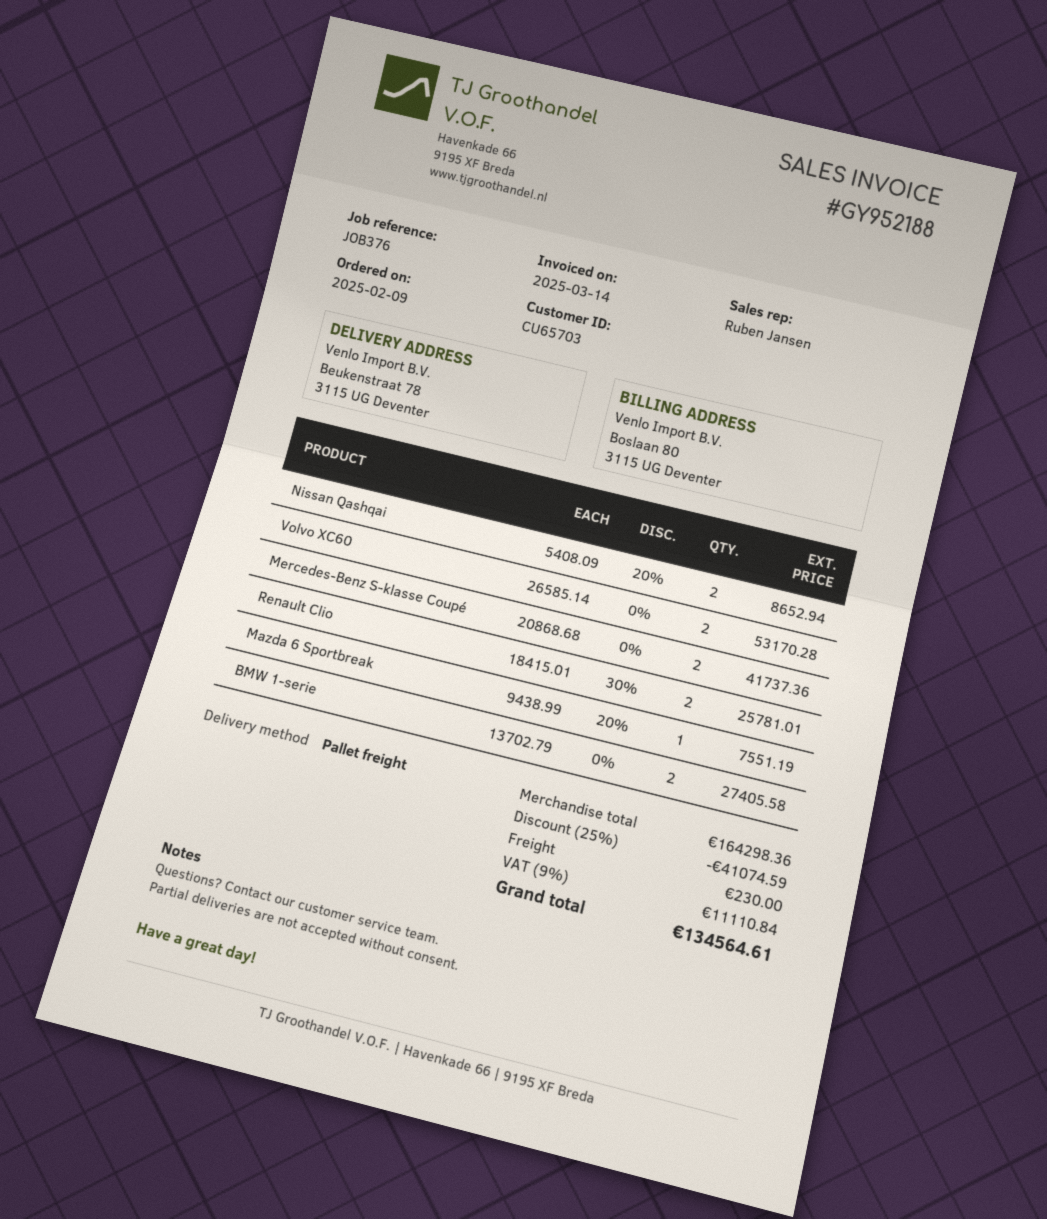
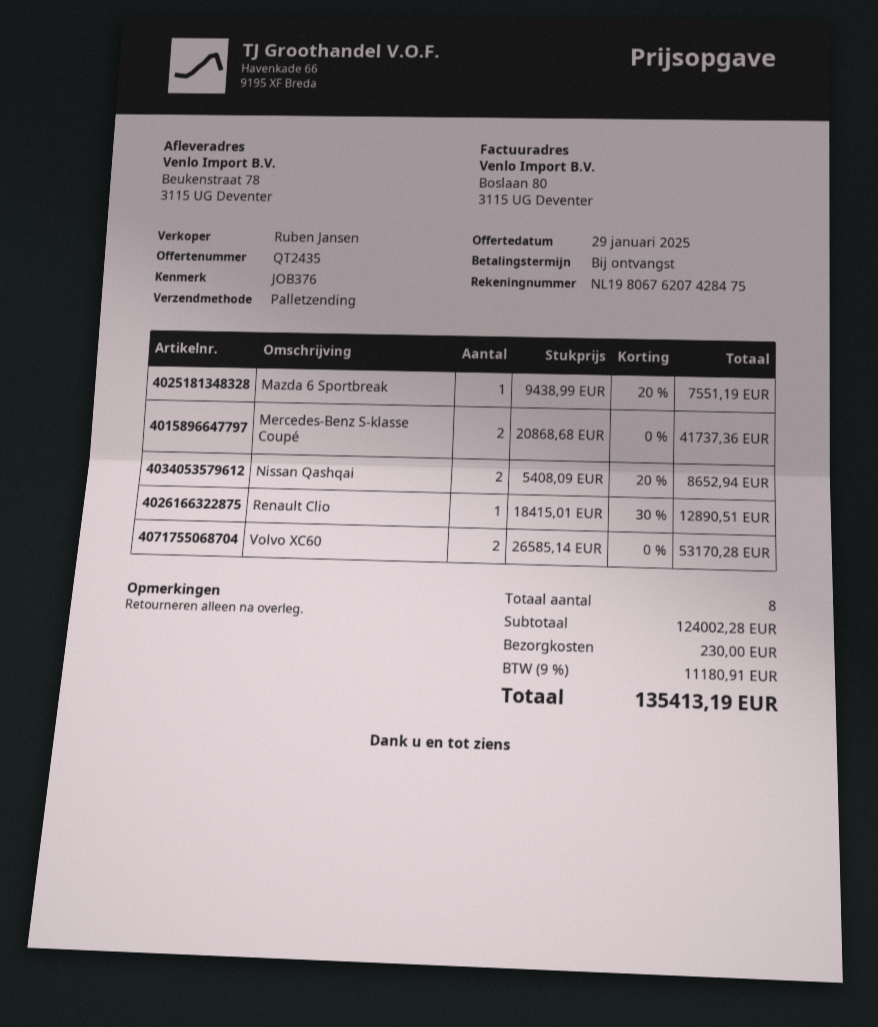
Renault Clio: 2 x 18415.01 - 30% = 25781.01 -> 1 x 18415.01 - 30% = 12890.51
BMW 1-serie: 2 x 13702.79 = 27405.58 -> none
subtotal: 164298.36 -> 124002.28
discount: 25% = 41074.59 -> none
tax: 9% = 11110.84 -> 9% = 11180.91
total: 134564.61 -> 135413.19

